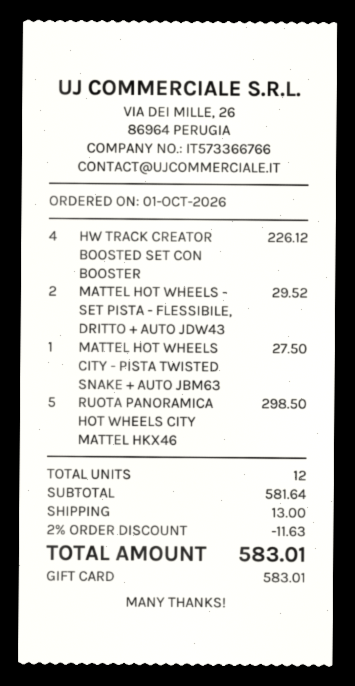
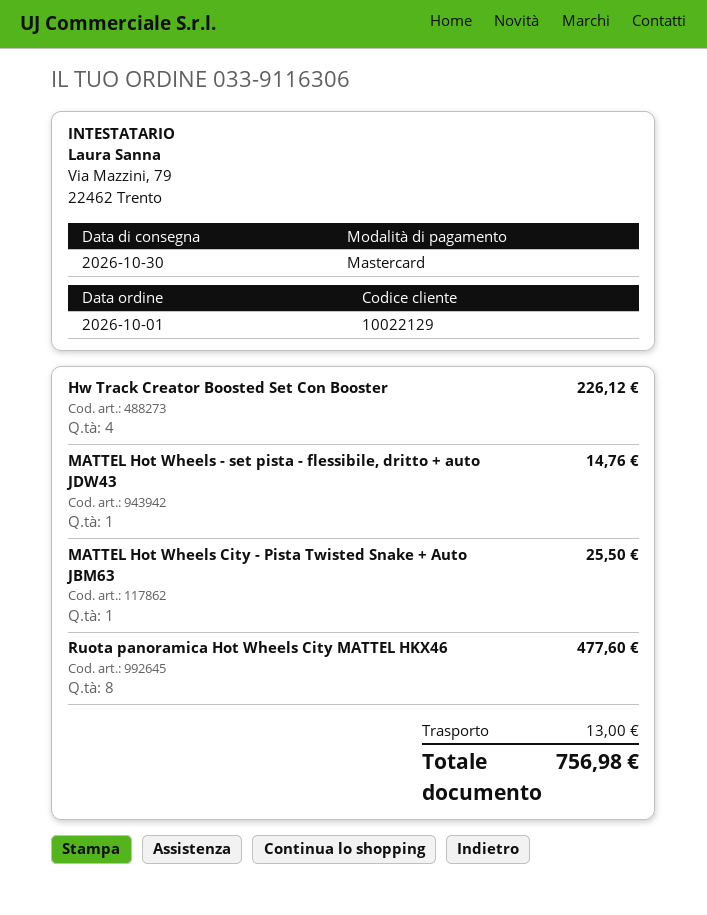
payment method: gift card -> Mastercard
MATTEL HOT WHEELS - SET PISTA - FLESSIBILE, DRITTO + AUTO JDW43: 2 for 29.52 -> 1 for 14.76
MATTEL HOT WHEELS CITY - PISTA TWISTED SNAKE + AUTO JBM63: 1 for 27.50 -> 1 for 25.50
RUOTA PANORAMICA HOT WHEELS CITY MATTEL HKX46: 5 for 298.50 -> 8 for 477.60
discount: 2% = 11.63 -> none
total: 583.01 -> 756.98

